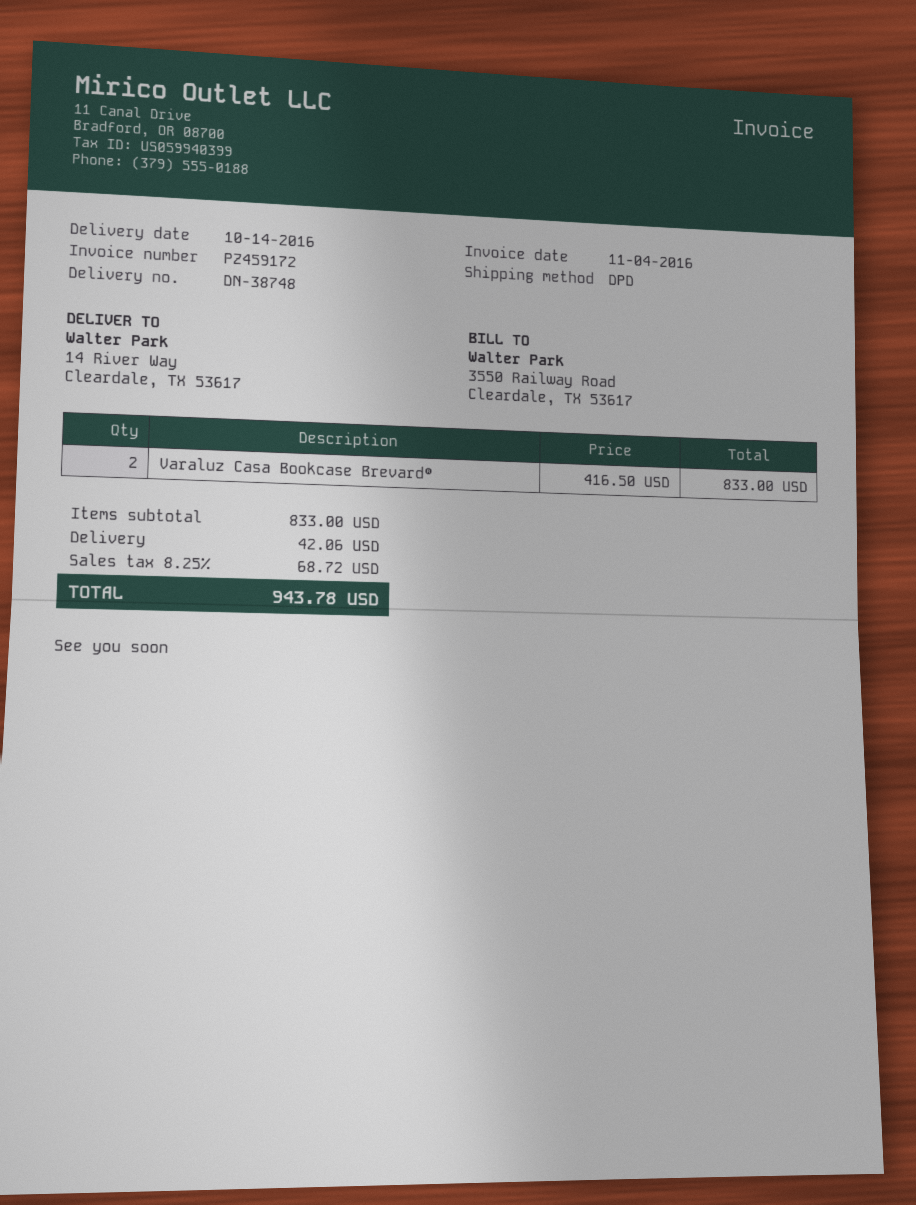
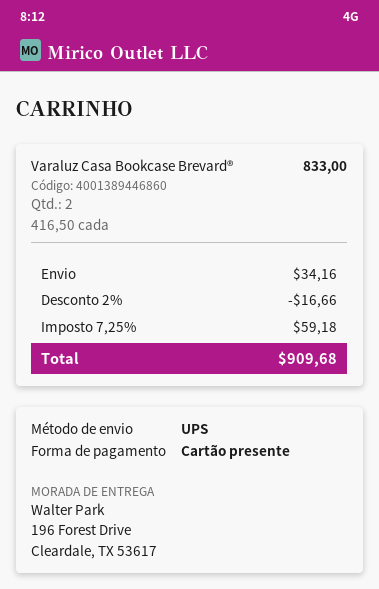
shipping method: DPD -> UPS
ship to: 14 River Way, Cleardale, TX 53617 -> 196 Forest Drive, Cleardale, TX 53617
discount: none -> 2% = 16.66
shipping: 42.06 -> 34.16
tax: 8.25% = 68.72 -> 7.25% = 59.18
total: 943.78 -> 909.68

